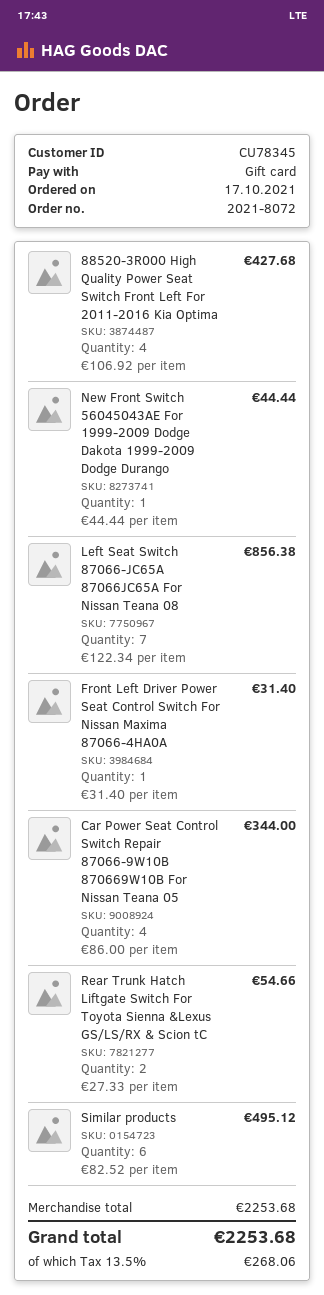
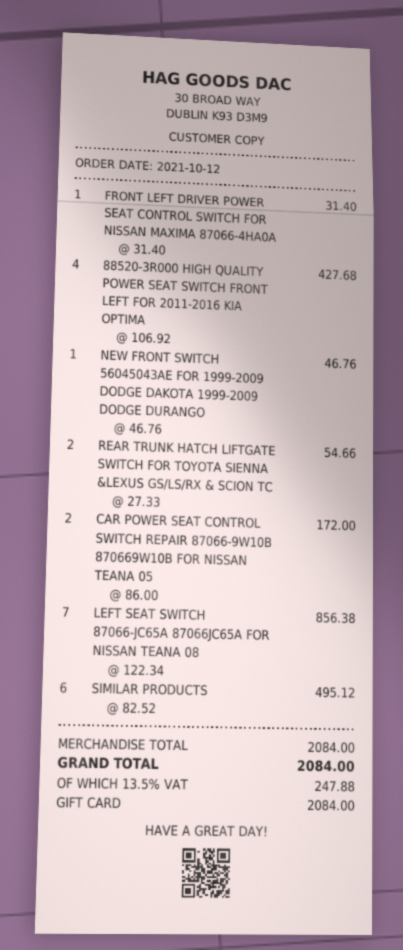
order date: 2021-10-17 -> 2021-10-12
New Front Switch 56045043AE For 1999-2009 Dodge Dakota 1999-2009 Dodge Durango: 1 x 44.44 = 44.44 -> 1 x 46.76 = 46.76
Car Power Seat Control Switch Repair 87066-9W10B 870669W10B For Nissan Teana 05: 4 x 86.00 = 344.00 -> 2 x 86.00 = 172.00
subtotal: 2253.68 -> 2084.00
tax: 13.5% = 268.06 -> 13.5% = 247.88
total: 2253.68 -> 2084.00

